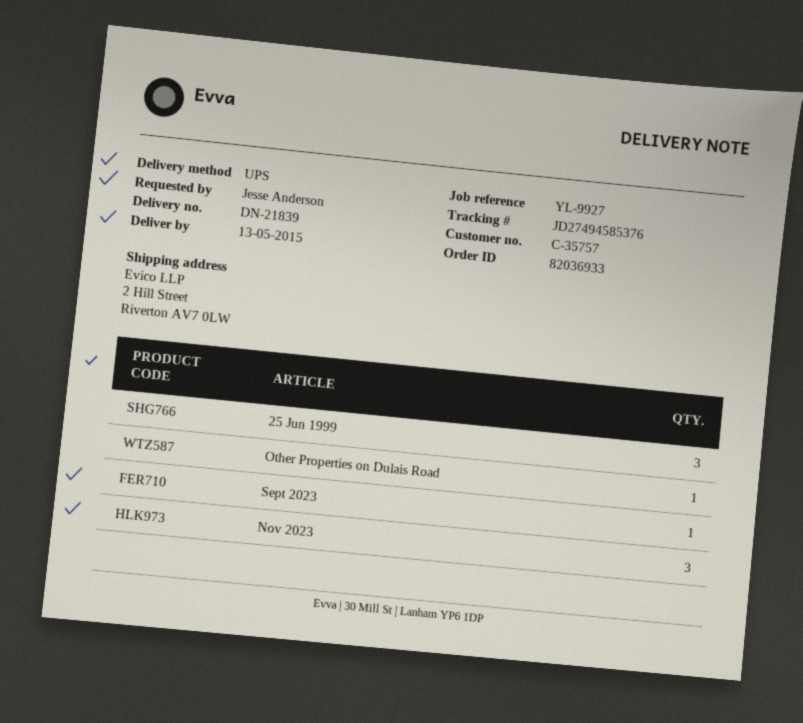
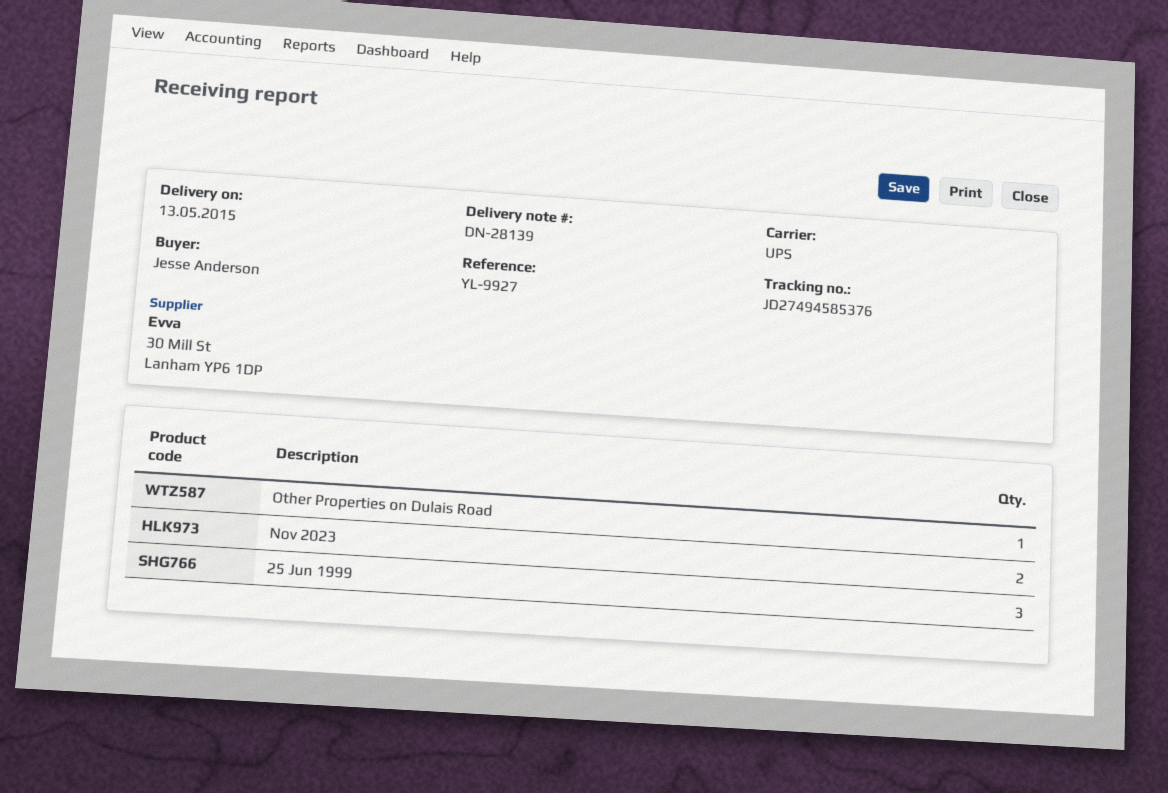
delivery note number: DN-21839 -> DN-28139
Sept 2023: 1 -> none
Nov 2023: 3 -> 2

